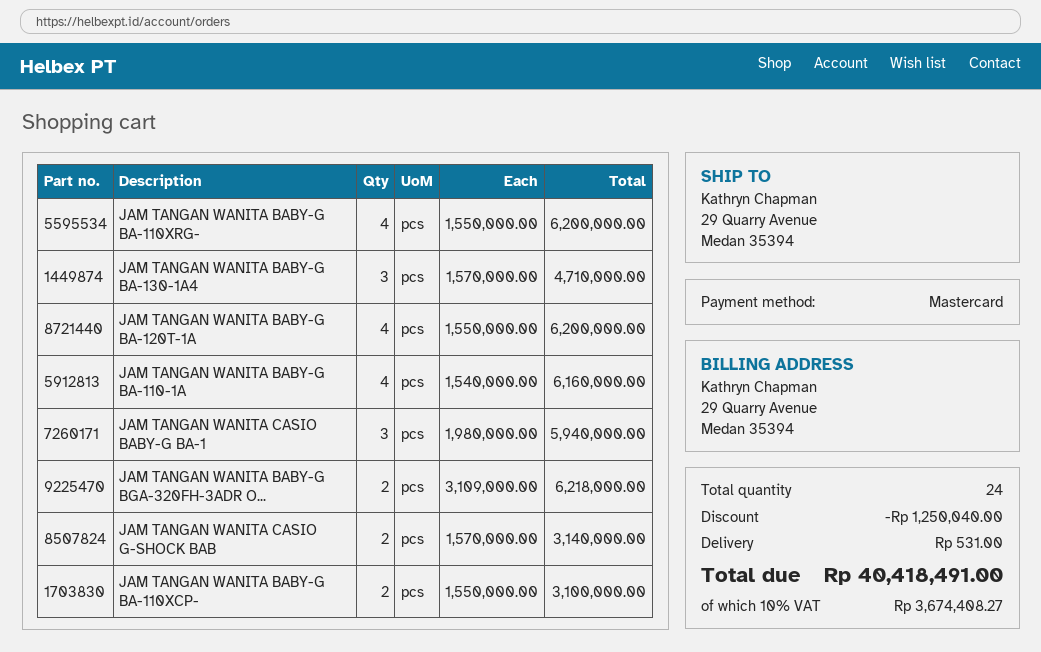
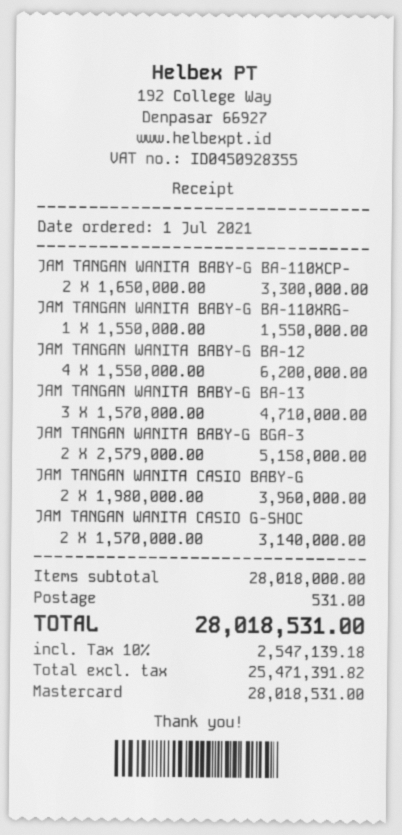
JAM TANGAN WANITA BABY-G BA-110XRG-: 4 x 1550000.00 = 6200000.00 -> 1 x 1550000.00 = 1550000.00
JAM TANGAN WANITA BABY-G BA-110-1A: 4 x 1540000.00 = 6160000.00 -> none
JAM TANGAN WANITA CASIO BABY-G BA-1: 3 x 1980000.00 = 5940000.00 -> 2 x 1980000.00 = 3960000.00
JAM TANGAN WANITA BABY-G BGA-320FH-3ADR O...: 2 x 3109000.00 = 6218000.00 -> 2 x 2579000.00 = 5158000.00
JAM TANGAN WANITA BABY-G BA-110XCP-: 2 x 1550000.00 = 3100000.00 -> 2 x 1650000.00 = 3300000.00
discount: 1250040.00 -> none
tax: 10% = 3674408.27 -> 10% = 2547139.18
total: 40418491.00 -> 28018531.00

